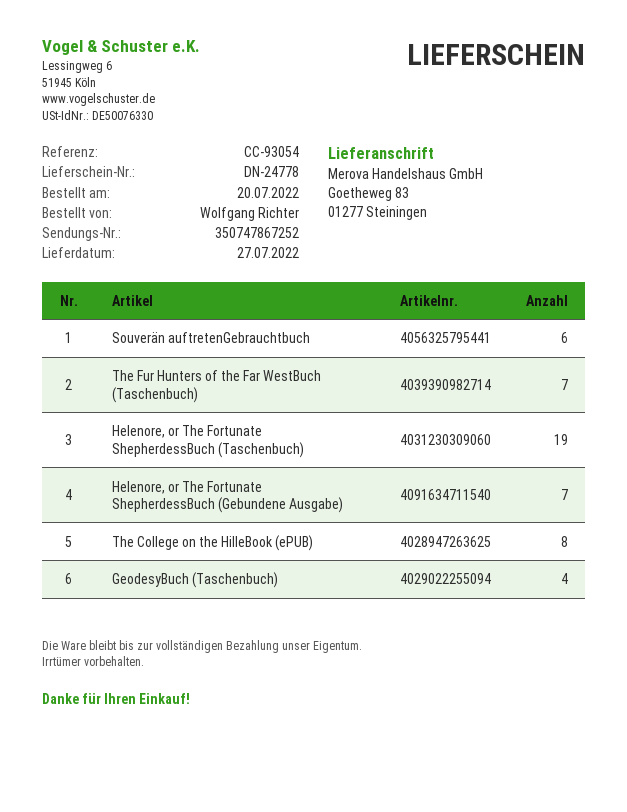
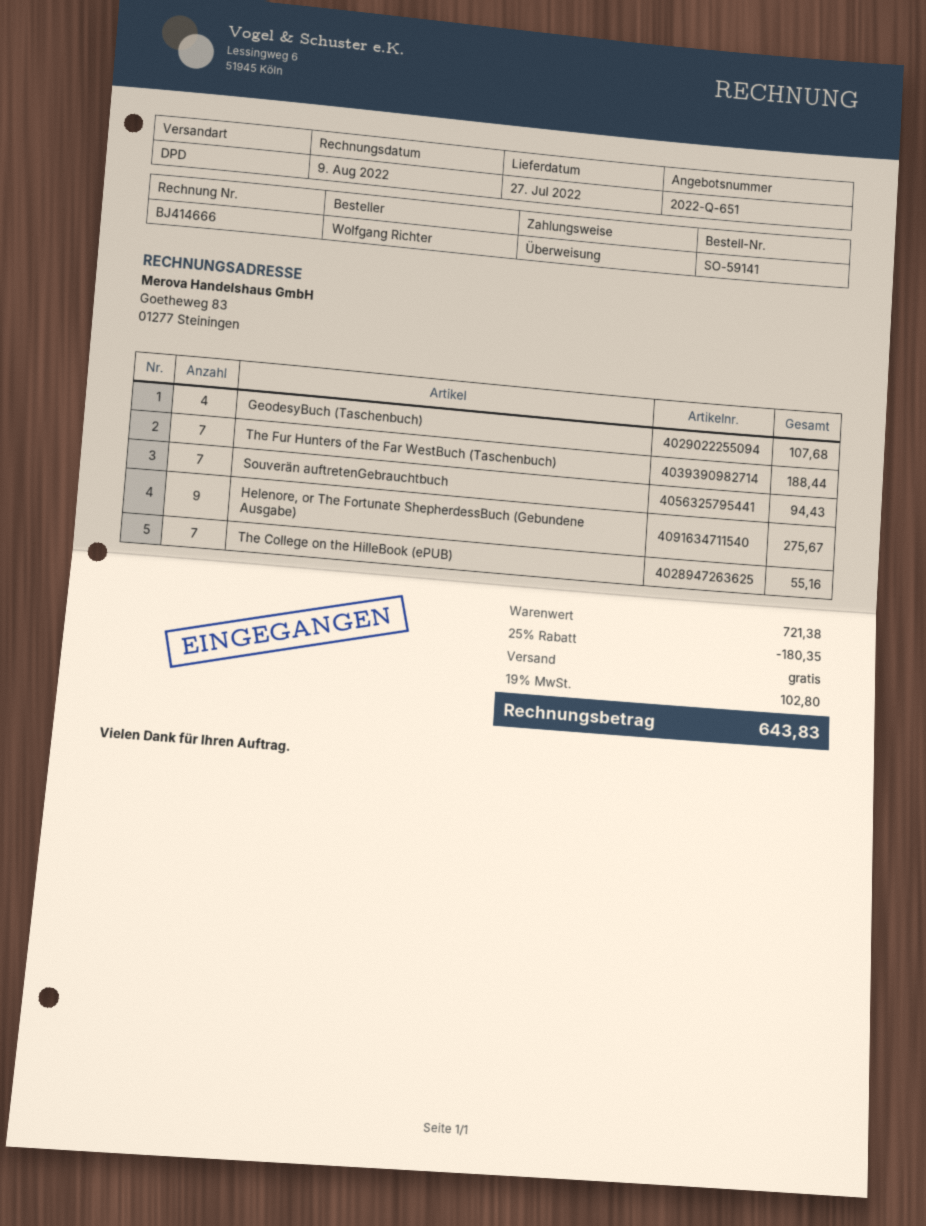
Souverän auftretenGebrauchtbuch: 6 -> 7
Helenore, or The Fortunate ShepherdessBuch (Taschenbuch): 19 -> none
Helenore, or The Fortunate ShepherdessBuch (Gebundene Ausgabe): 7 -> 9
The College on the HilleBook (ePUB): 8 -> 7

